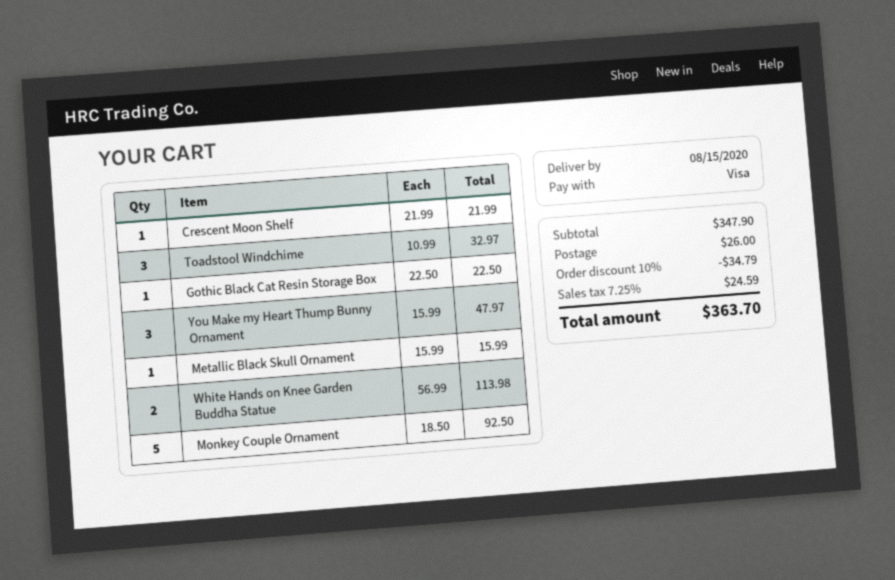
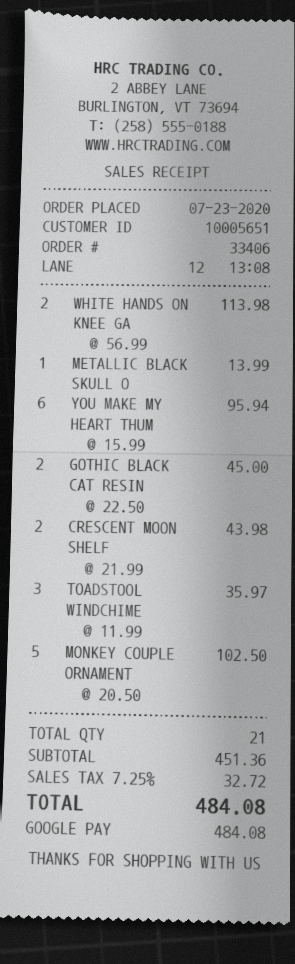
payment method: Visa -> Google Pay
Crescent Moon Shelf: 1 x 21.99 = 21.99 -> 2 x 21.99 = 43.98
Toadstool Windchime: 3 x 10.99 = 32.97 -> 3 x 11.99 = 35.97
Gothic Black Cat Resin Storage Box: 1 x 22.50 = 22.50 -> 2 x 22.50 = 45.00
You Make my Heart Thump Bunny Ornament: 3 x 15.99 = 47.97 -> 6 x 15.99 = 95.94
Metallic Black Skull Ornament: 1 x 15.99 = 15.99 -> 1 x 13.99 = 13.99
Monkey Couple Ornament: 5 x 18.50 = 92.50 -> 5 x 20.50 = 102.50
subtotal: 347.90 -> 451.36
discount: 10% = 34.79 -> none
shipping: 26.00 -> none
tax: 7.25% = 24.59 -> 7.25% = 32.72
total: 363.70 -> 484.08

